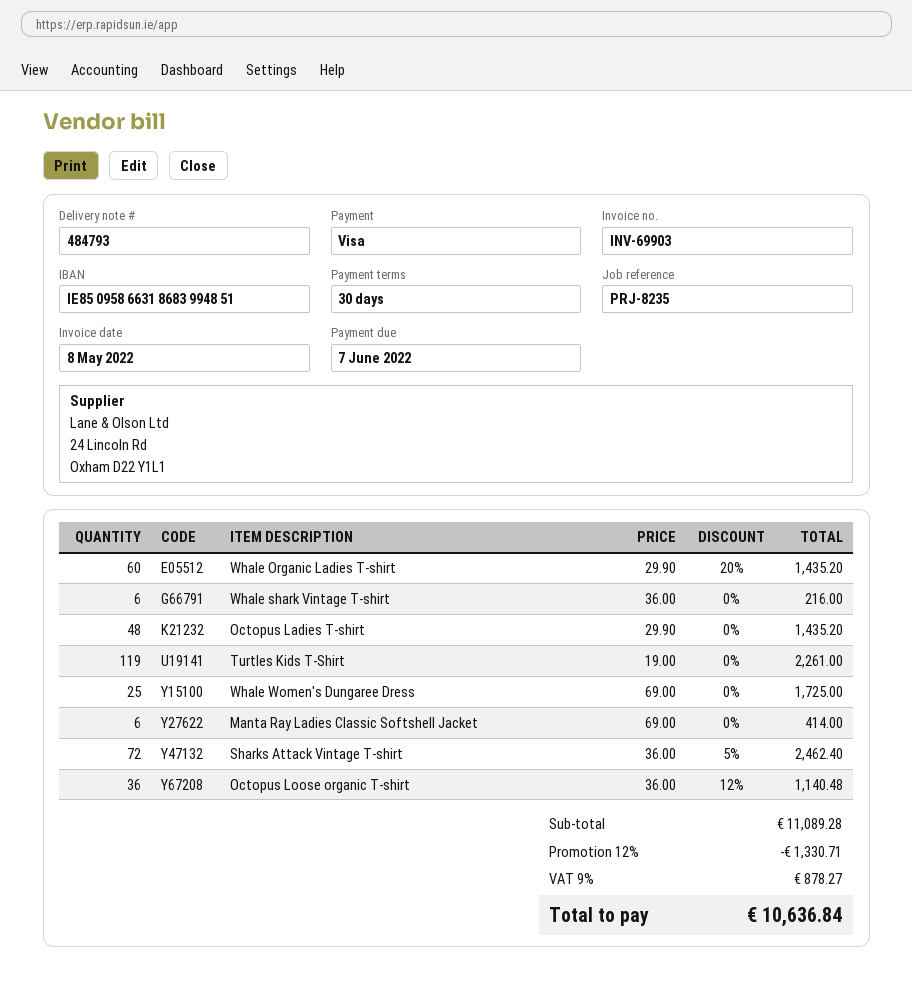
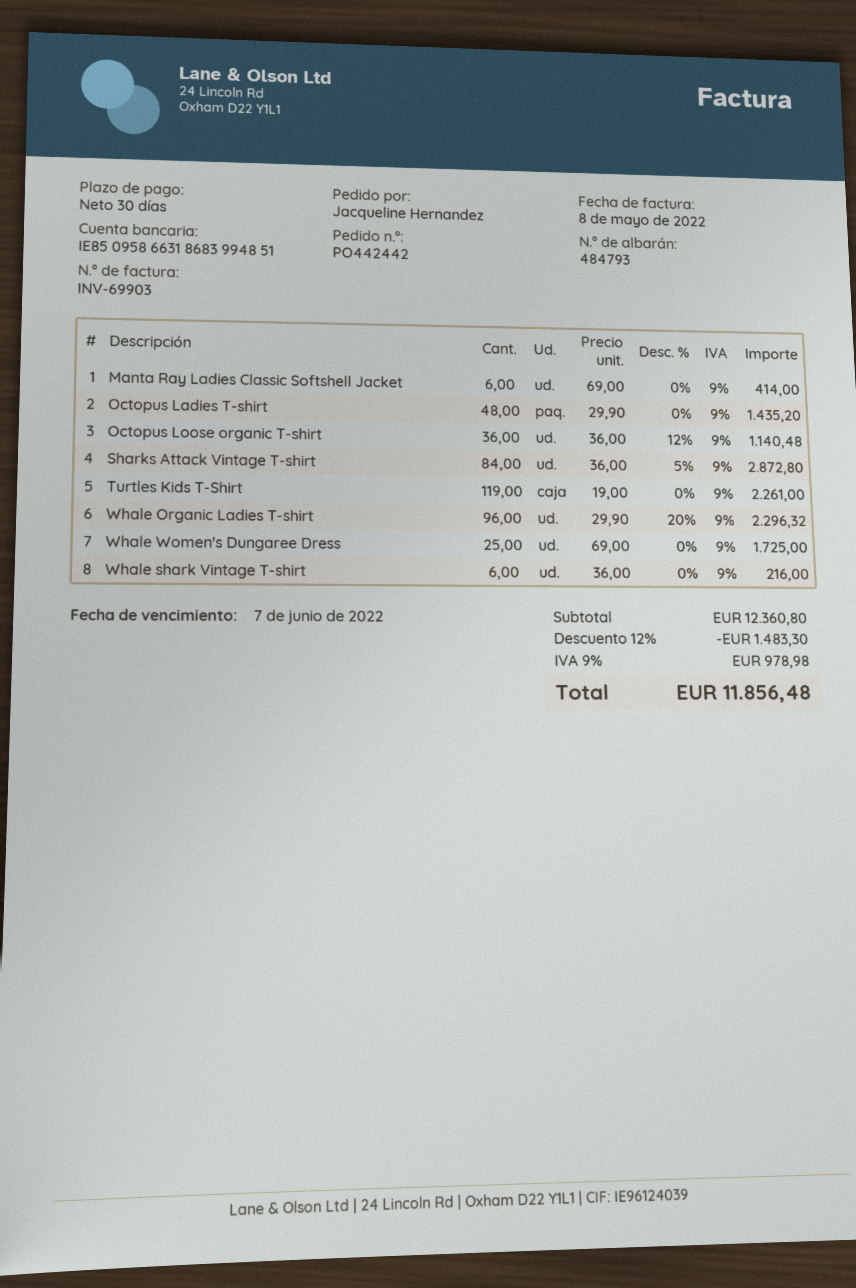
Whale Organic Ladies T-shirt: 60 x 29.90 - 20% = 1435.20 -> 96 x 29.90 - 20% = 2296.32
Sharks Attack Vintage T-shirt: 72 x 36.00 - 5% = 2462.40 -> 84 x 36.00 - 5% = 2872.80
subtotal: 11089.28 -> 12360.80
discount: 12% = 1330.71 -> 12% = 1483.30
tax: 9% = 878.27 -> 9% = 978.98
total: 10636.84 -> 11856.48

